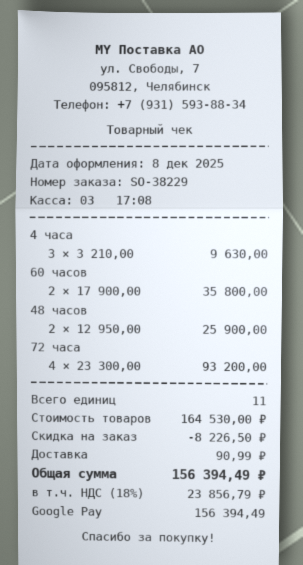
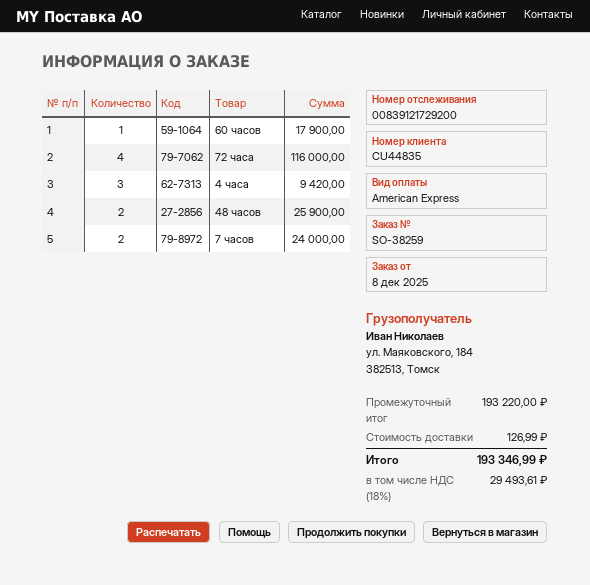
order number: SO-38229 -> SO-38259
payment method: Google Pay -> American Express
4 часа: 3 for 9630.00 -> 3 for 9420.00
60 часов: 2 for 35800.00 -> 1 for 17900.00
72 часа: 4 for 93200.00 -> 4 for 116000.00
7 часов: none -> 2 for 24000.00
subtotal: 164530.00 -> 193220.00
discount: 8226.50 -> none
shipping: 90.99 -> 126.99
tax: 18% = 23856.79 -> 18% = 29493.61
total: 156394.49 -> 193346.99

